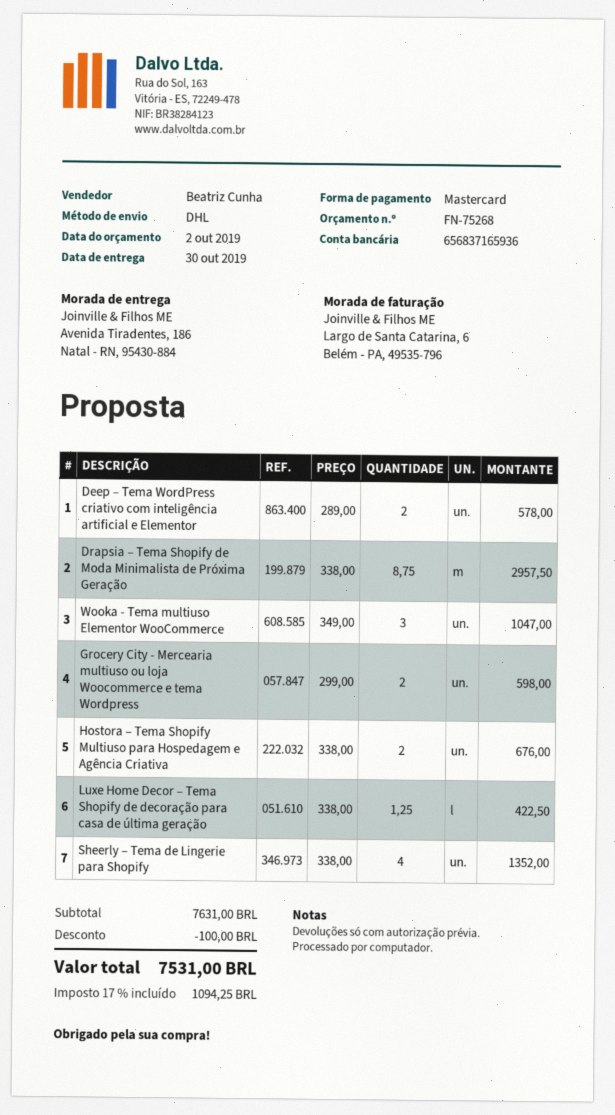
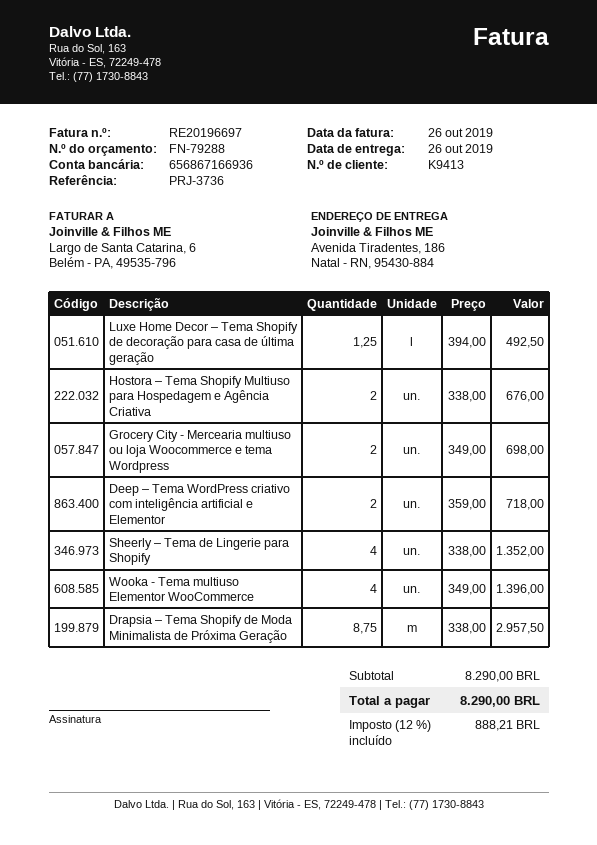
quote number: FN-75268 -> FN-79288
delivery date: 2019-10-30 -> 2019-10-26
bank account: 656837165936 -> 656867166936
Deep – Tema WordPress criativo com inteligência artificial e Elementor: 2 x 289.00 = 578.00 -> 2 x 359.00 = 718.00
Wooka - Tema multiuso Elementor WooCommerce: 3 x 349.00 = 1047.00 -> 4 x 349.00 = 1396.00
Grocery City - Mercearia multiuso ou loja Woocommerce e tema Wordpress: 2 x 299.00 = 598.00 -> 2 x 349.00 = 698.00
Luxe Home Decor – Tema Shopify de decoração para casa de última geração: 1.25 x 338.00 = 422.50 -> 1.25 x 394.00 = 492.50
subtotal: 7631.00 -> 8290.00
discount: 100.00 -> none
tax: 17% = 1094.25 -> 12% = 888.21
total: 7531.00 -> 8290.00

